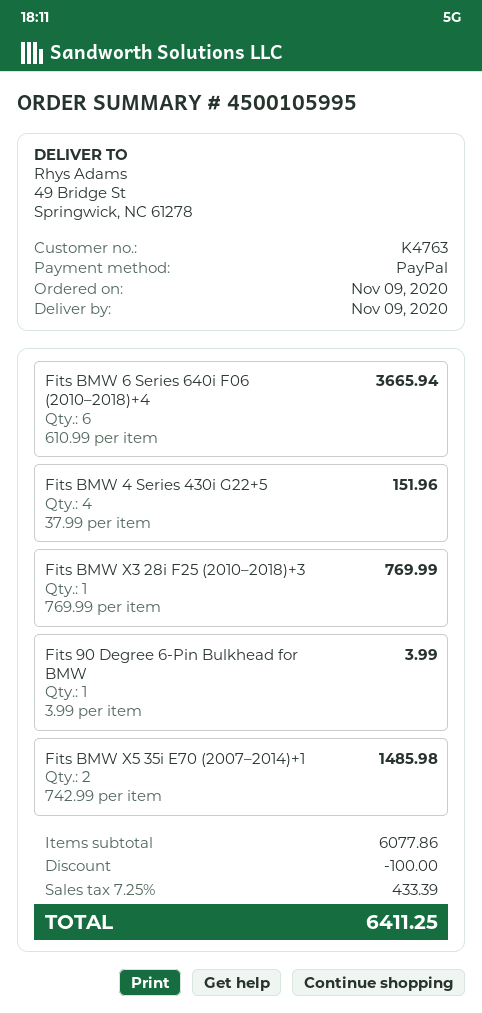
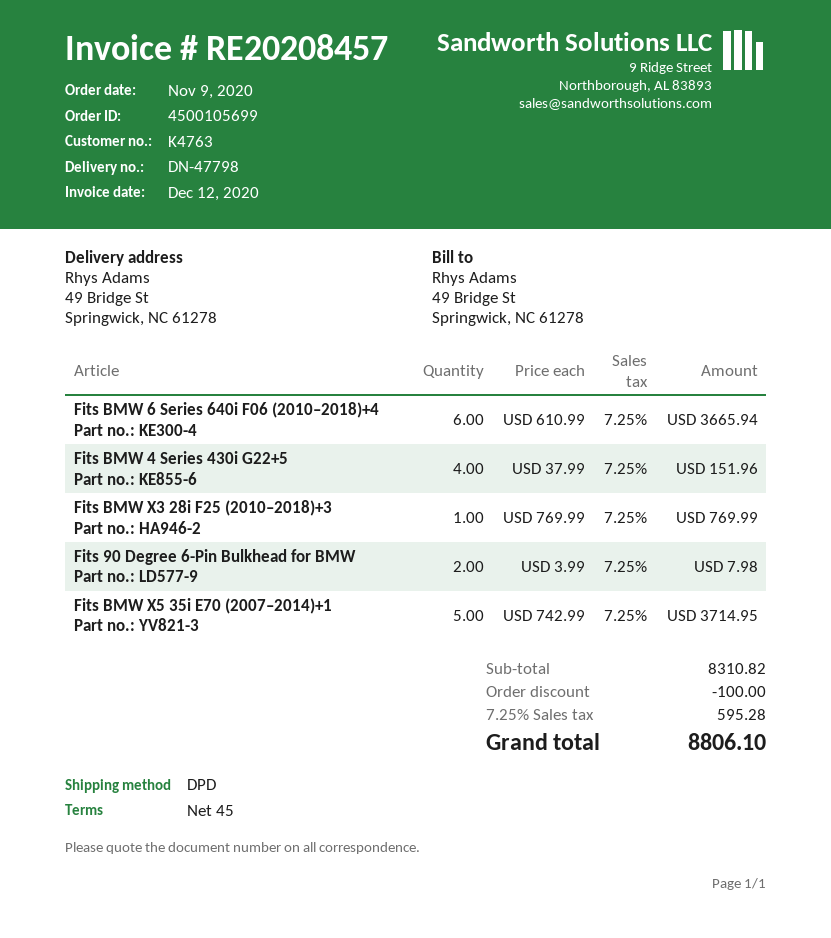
order number: 4500105995 -> 4500105699
Fits 90 Degree 6-Pin Bulkhead for BMW: 1 x 3.99 = 3.99 -> 2 x 3.99 = 7.98
Fits BMW X5 35i E70 (2007–2014)+1: 2 x 742.99 = 1485.98 -> 5 x 742.99 = 3714.95
subtotal: 6077.86 -> 8310.82
tax: 7.25% = 433.39 -> 7.25% = 595.28
total: 6411.25 -> 8806.10

